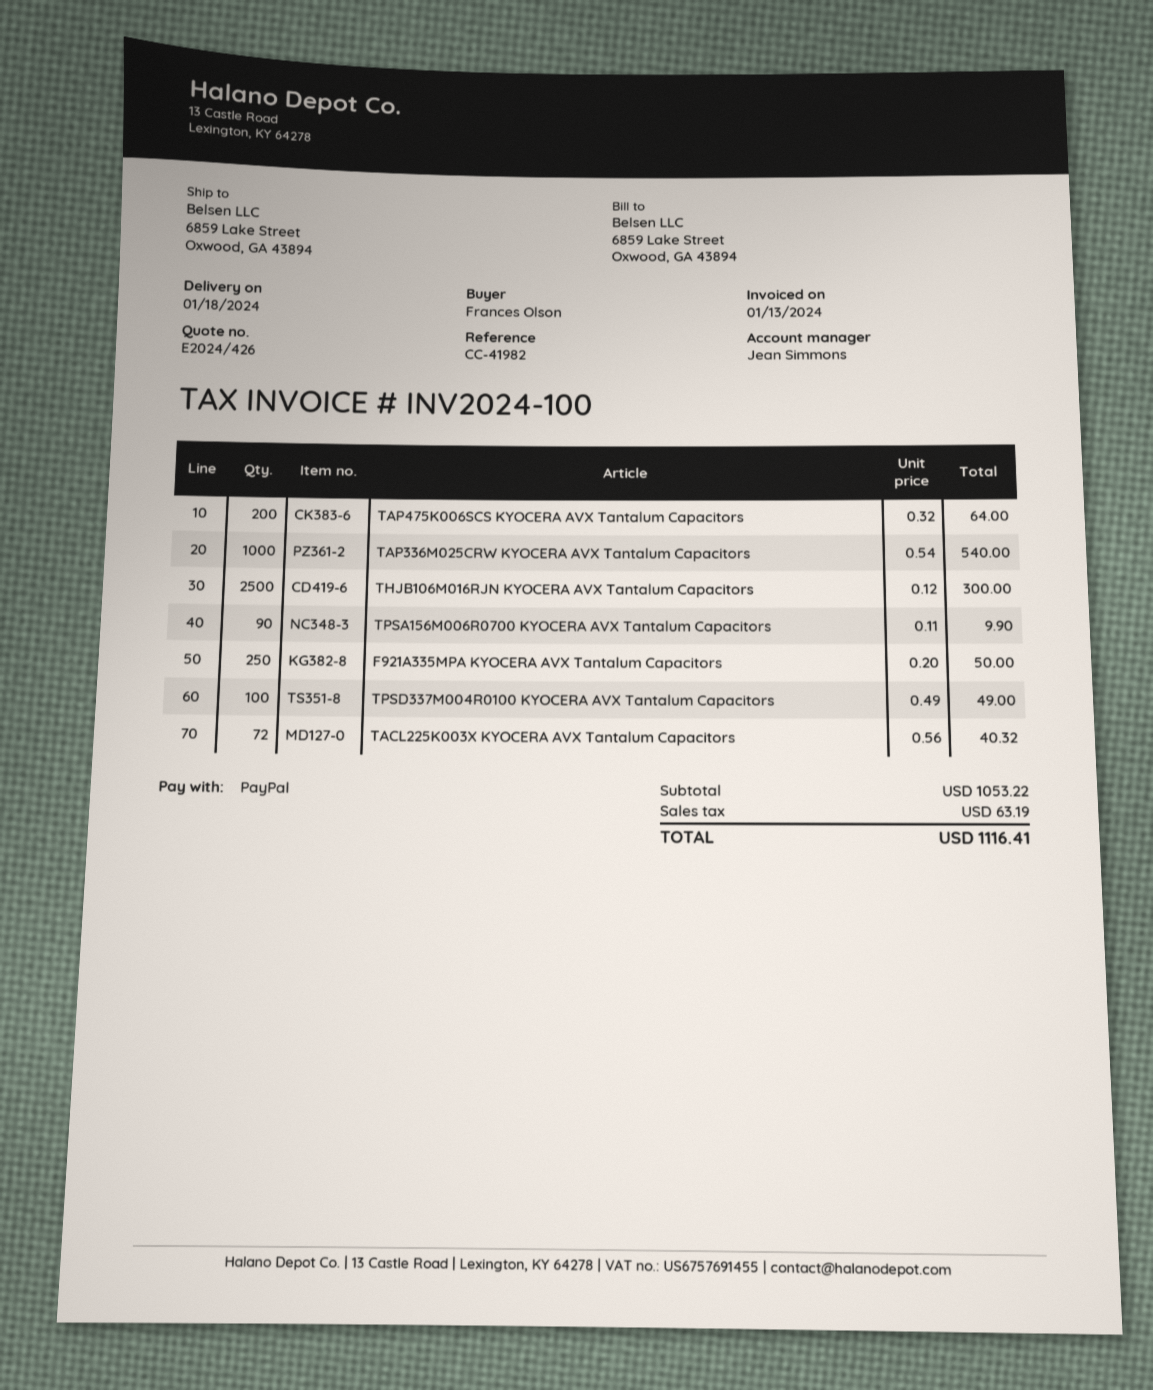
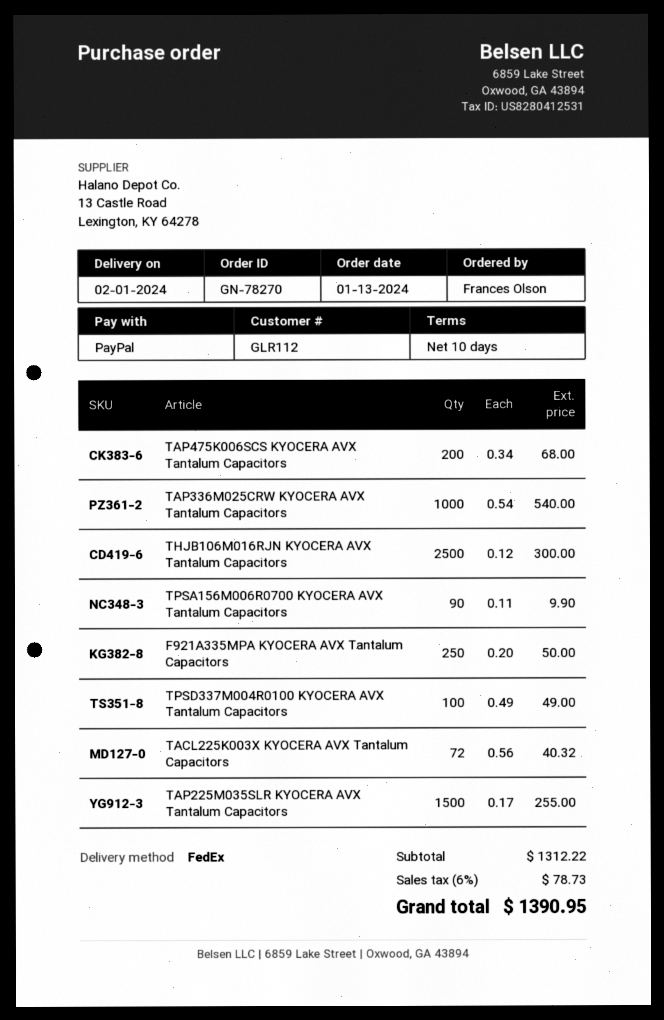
delivery date: 2024-01-18 -> 2024-02-01
TAP475K006SCS KYOCERA AVX Tantalum Capacitors: 200 x 0.32 = 64.00 -> 200 x 0.34 = 68.00
TAP225M035SLR KYOCERA AVX Tantalum Capacitors: none -> 1500 x 0.17 = 255.00
subtotal: 1053.22 -> 1312.22
tax: 63.19 -> 78.73
total: 1116.41 -> 1390.95

